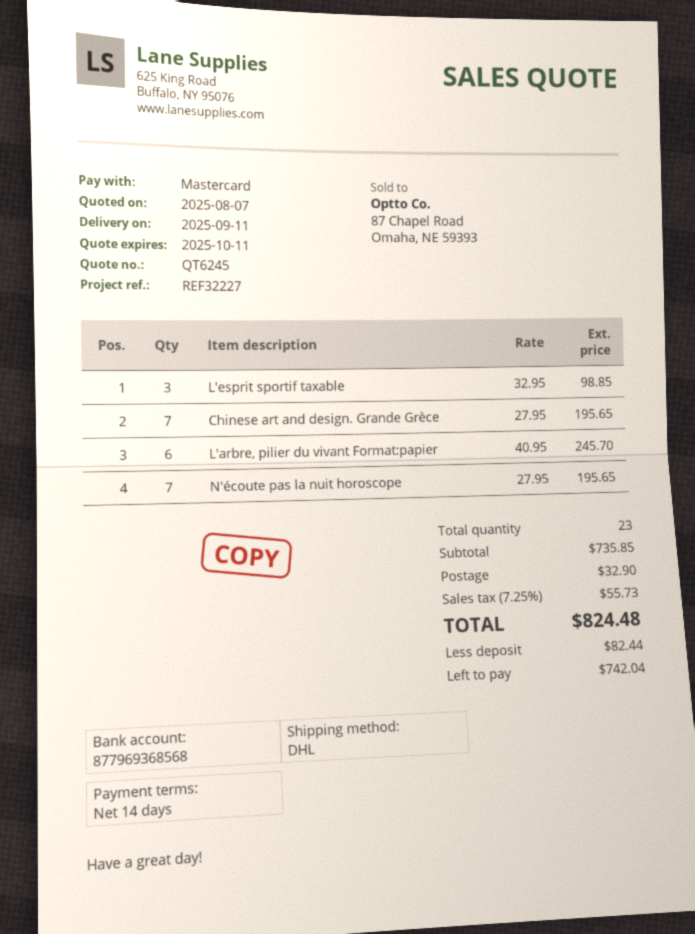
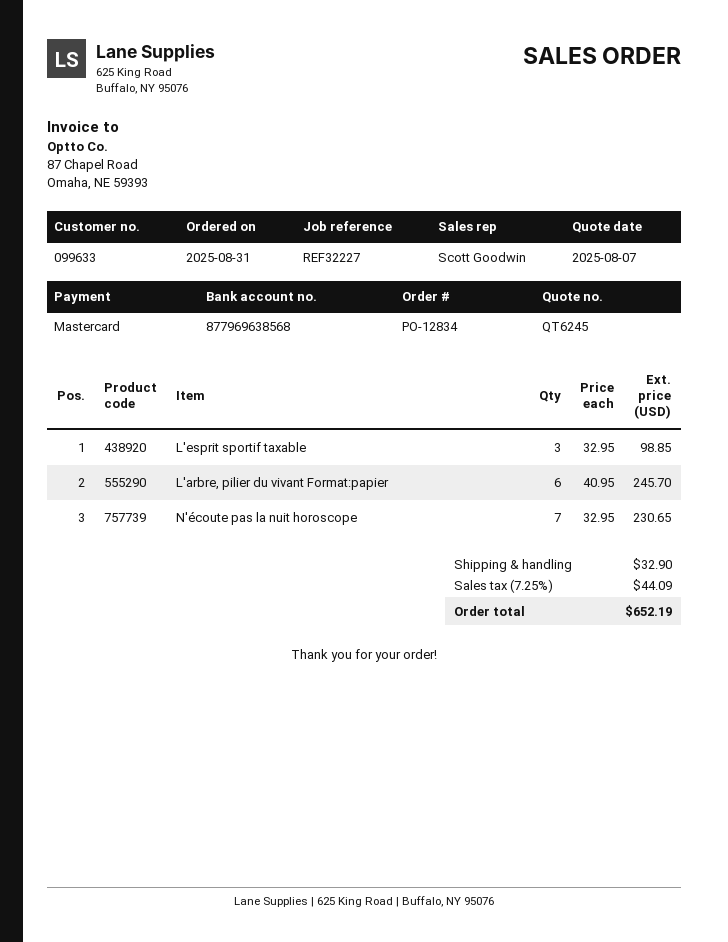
bank account: 877969368568 -> 877969638568
Chinese art and design. Grande Grèce: 7 x 27.95 = 195.65 -> none
N'écoute pas la nuit horoscope: 7 x 27.95 = 195.65 -> 7 x 32.95 = 230.65
tax: 7.25% = 55.73 -> 7.25% = 44.09
total: 824.48 -> 652.19

